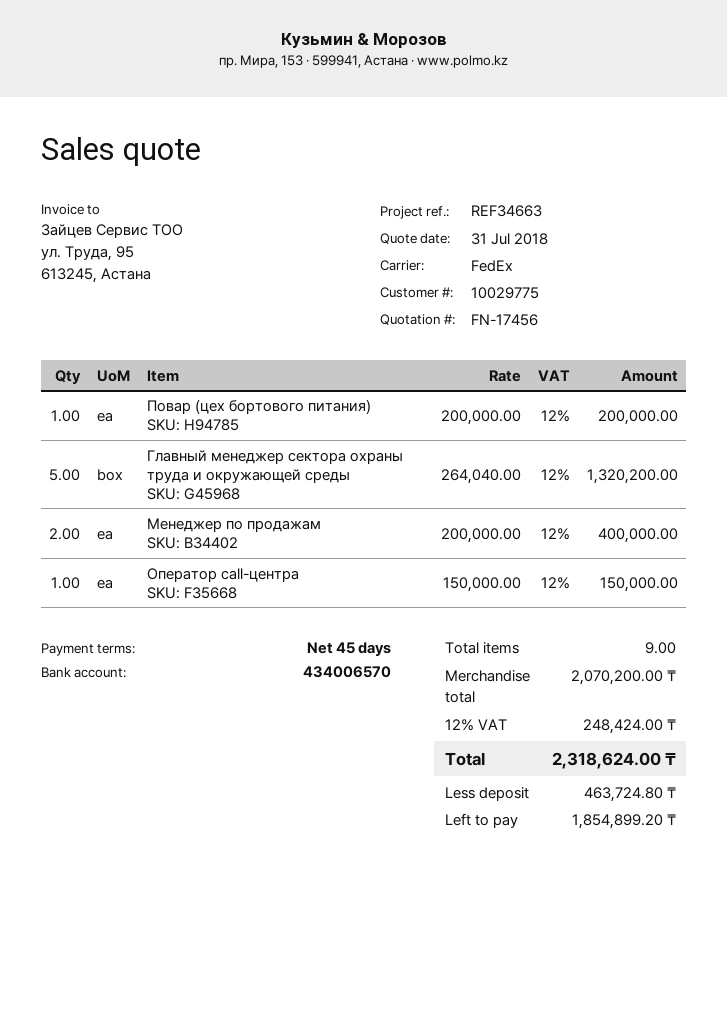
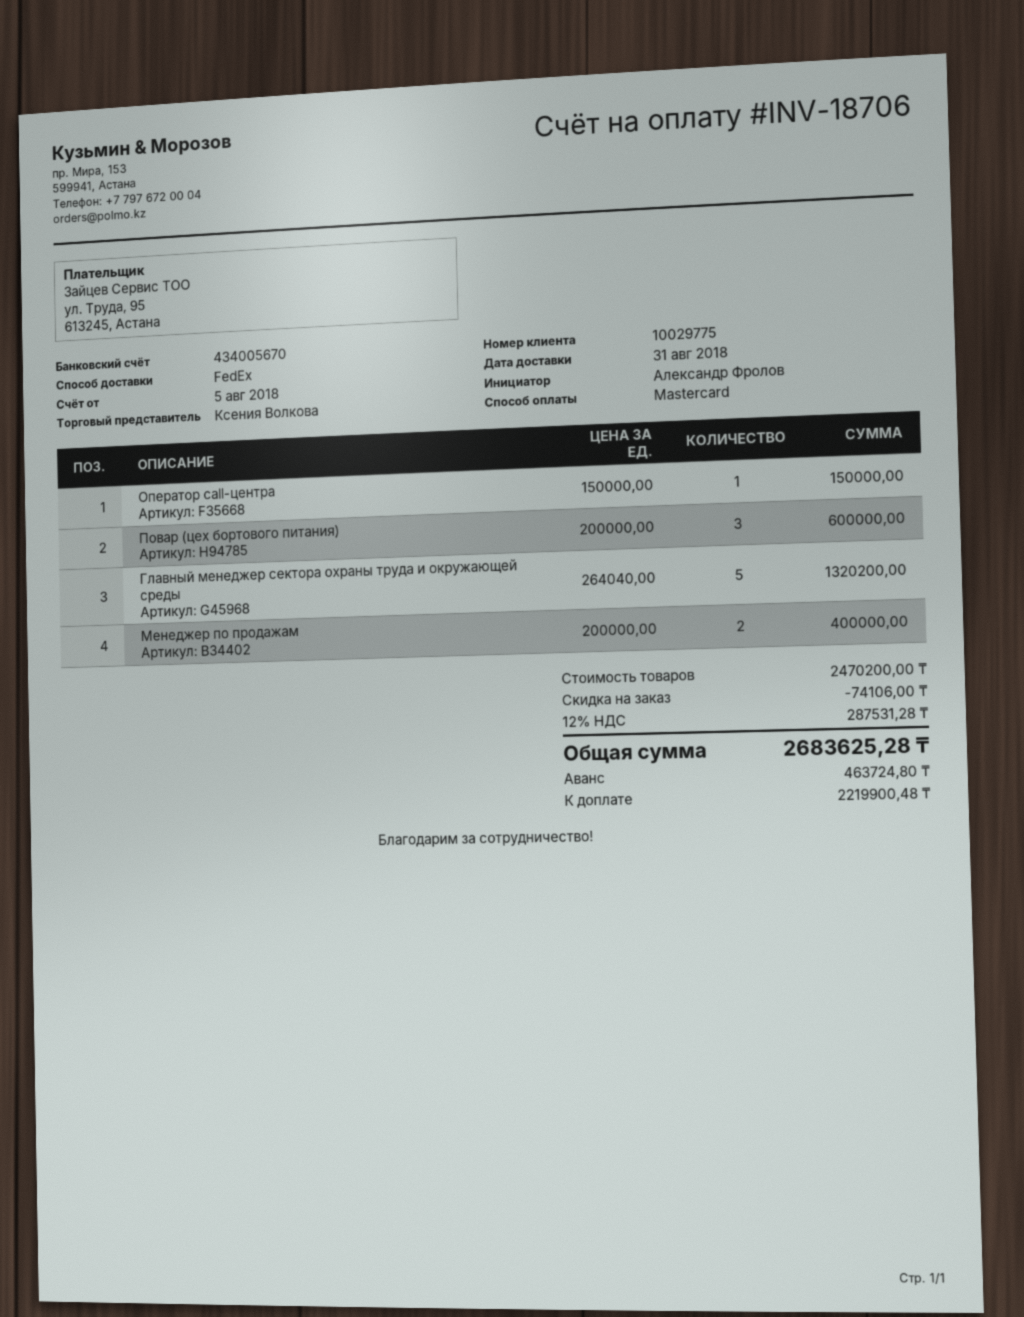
bank account: 434006570 -> 434005670
Повар (цех бортового питания): 1 x 200000.00 = 200000.00 -> 3 x 200000.00 = 600000.00
subtotal: 2070200.00 -> 2470200.00
discount: none -> 74106.00
tax: 12% = 248424.00 -> 12% = 287531.28
total: 2318624.00 -> 2683625.28
balance: 1854899.20 -> 2219900.48

